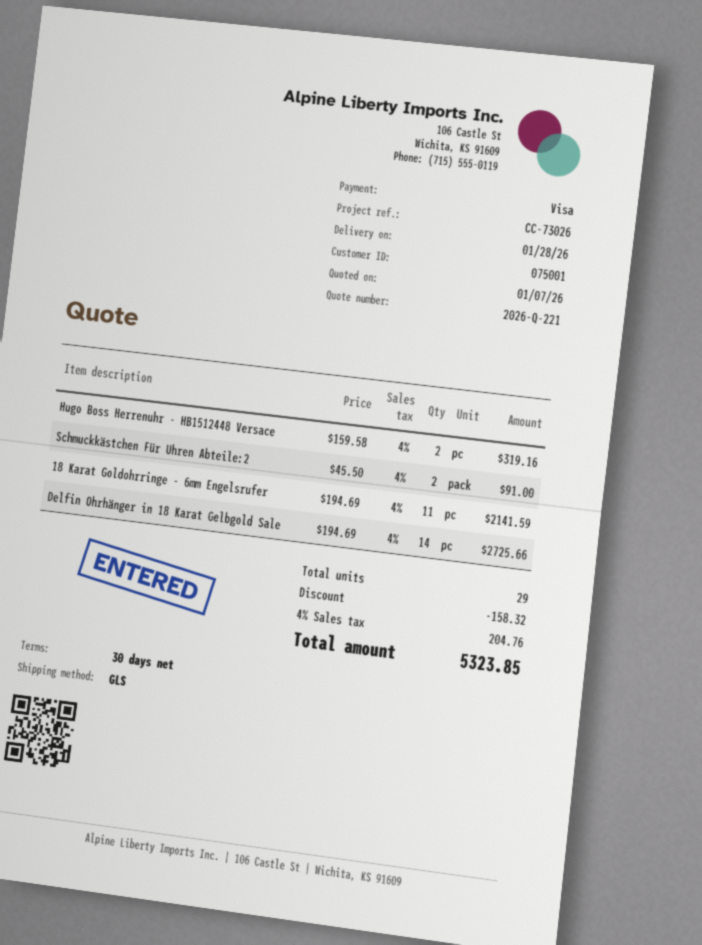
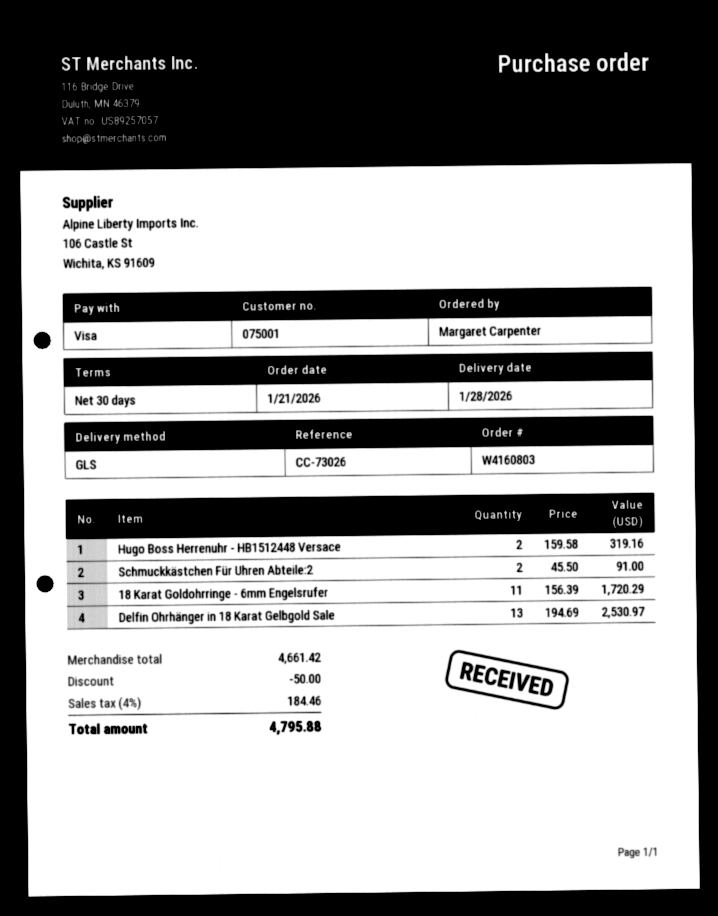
18 Karat Goldohrringe - 6mm Engelsrufer: 11 x 194.69 = 2141.59 -> 11 x 156.39 = 1720.29
Delfin Ohrhänger in 18 Karat Gelbgold Sale: 14 x 194.69 = 2725.66 -> 13 x 194.69 = 2530.97
discount: 158.32 -> 50.00
tax: 4% = 204.76 -> 4% = 184.46
total: 5323.85 -> 4795.88

